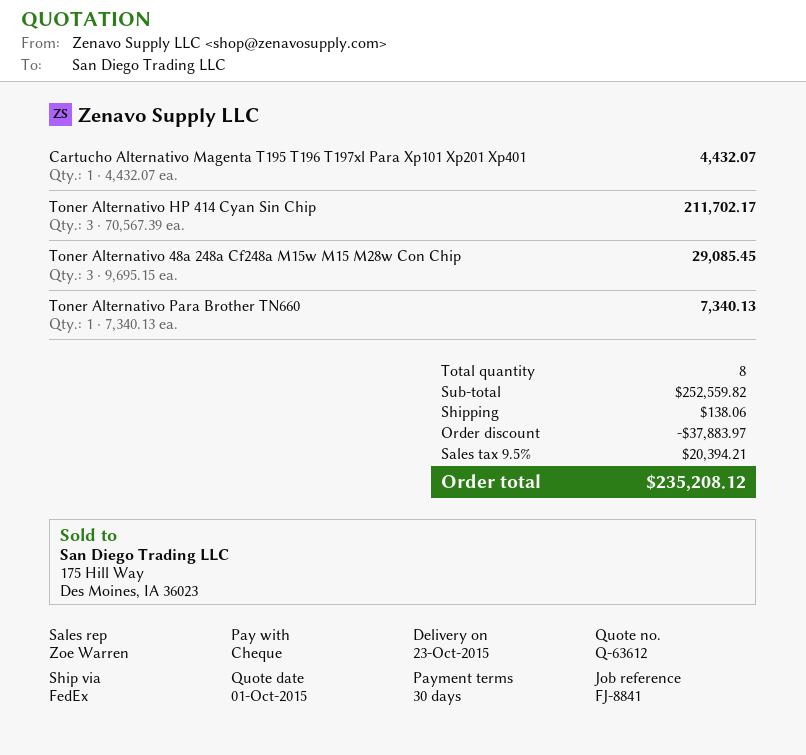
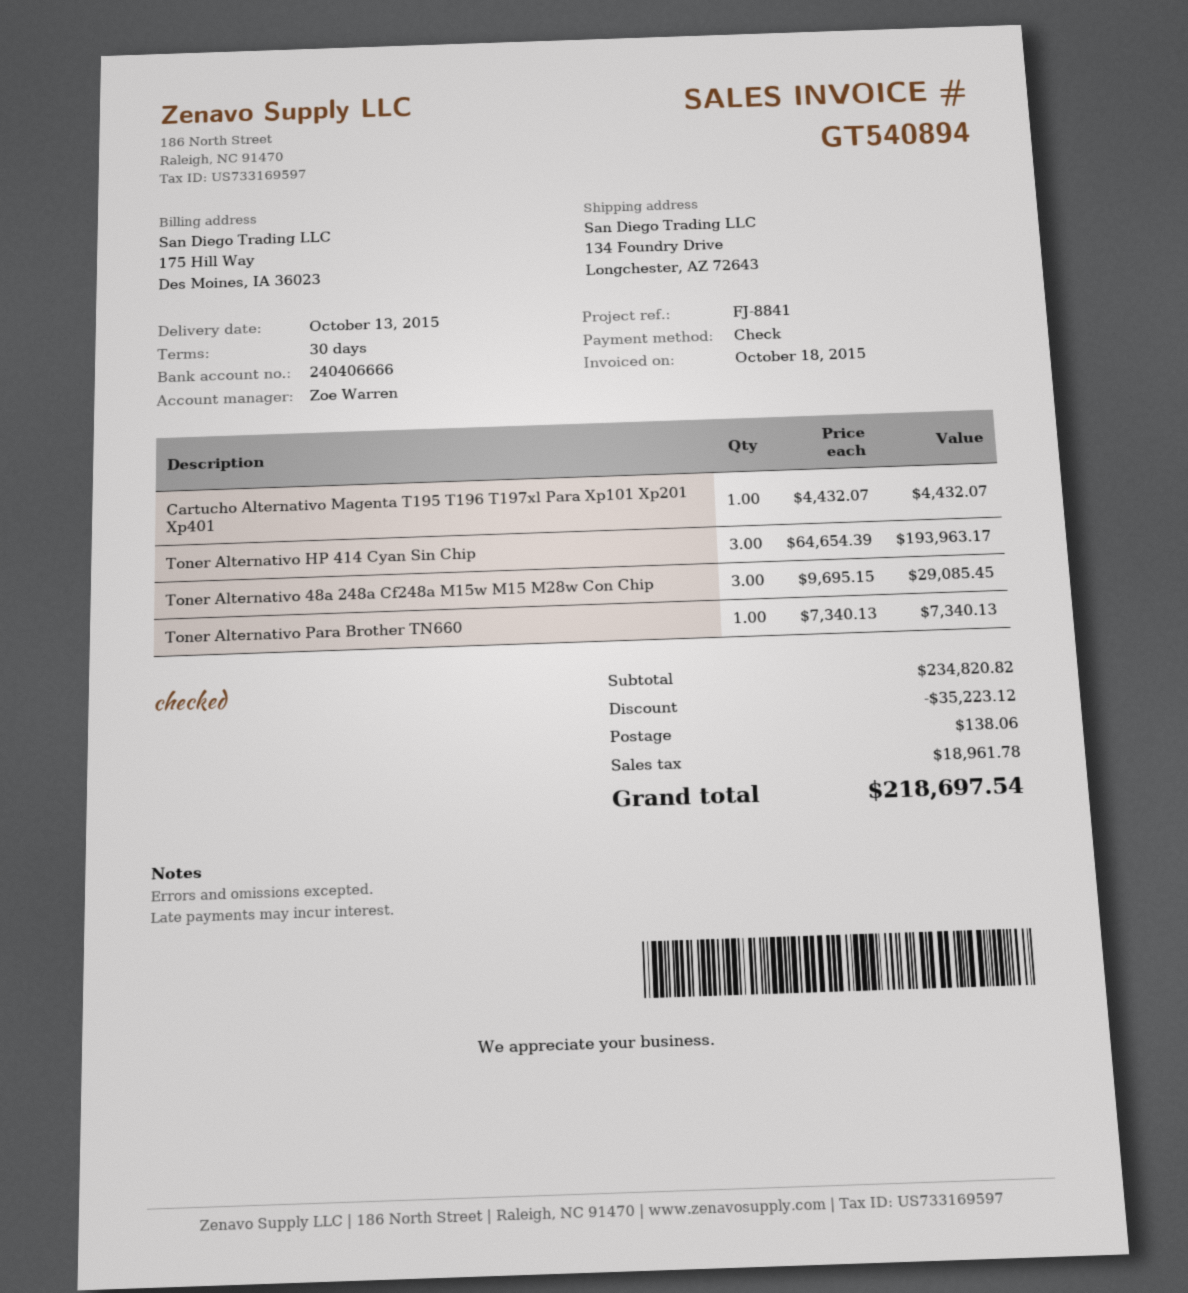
delivery date: 2015-10-23 -> 2015-10-13
Toner Alternativo HP 414 Cyan Sin Chip: 3 x 70567.39 = 211702.17 -> 3 x 64654.39 = 193963.17
subtotal: 252559.82 -> 234820.82
discount: 37883.97 -> 35223.12
tax: 20394.21 -> 18961.78
total: 235208.12 -> 218697.54

